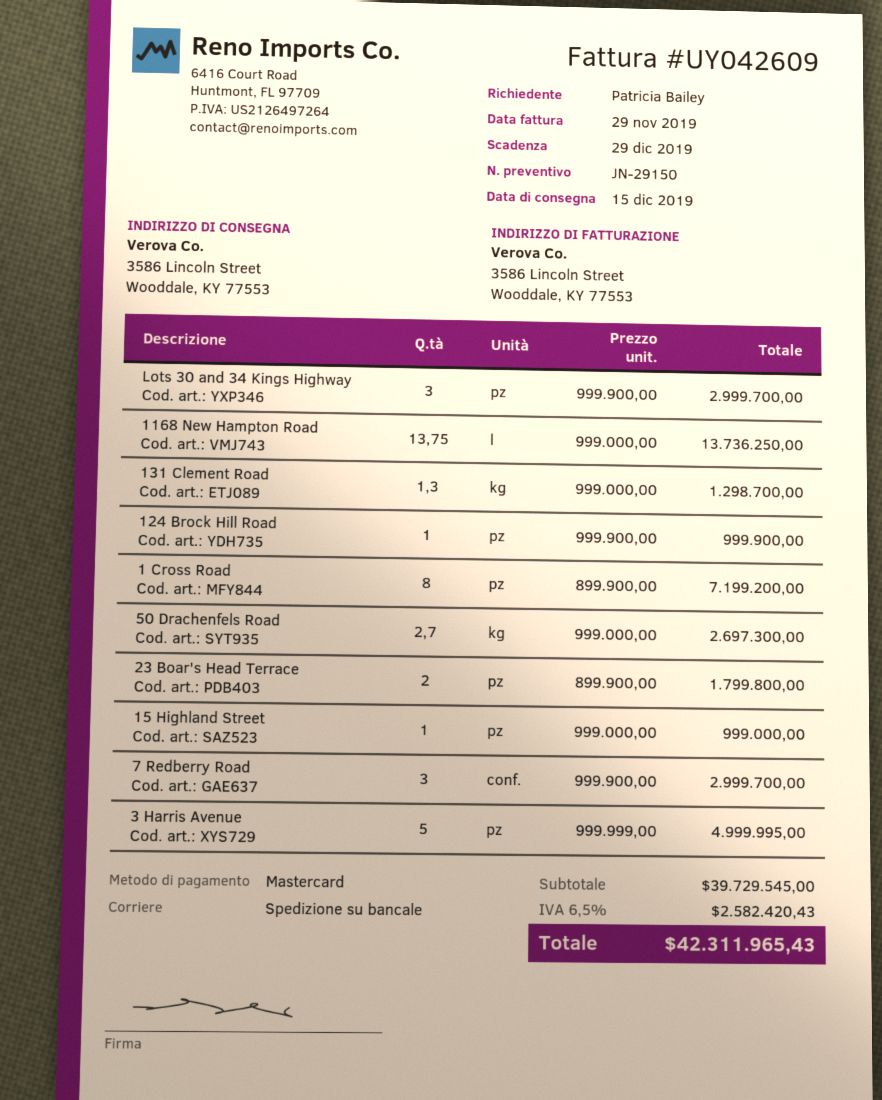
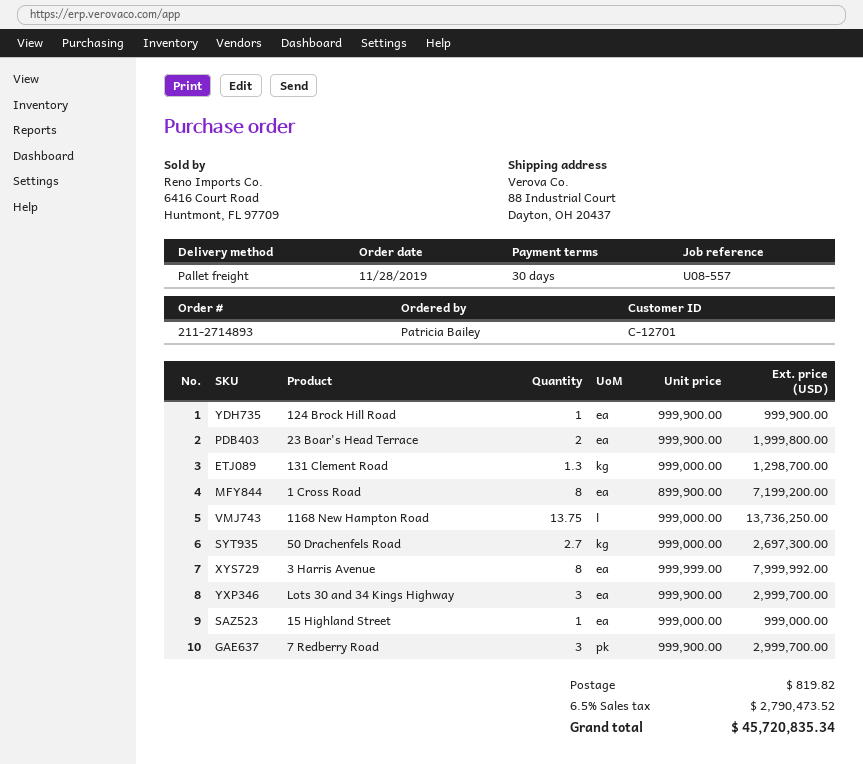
ship to: 3586 Lincoln Street, Wooddale, KY 77553 -> 88 Industrial Court, Dayton, OH 20437
23 Boar's Head Terrace: 2 x 899900.00 = 1799800.00 -> 2 x 999900.00 = 1999800.00
3 Harris Avenue: 5 x 999999.00 = 4999995.00 -> 8 x 999999.00 = 7999992.00
shipping: none -> 819.82
tax: 6.5% = 2582420.43 -> 6.5% = 2790473.52
total: 42311965.43 -> 45720835.34

